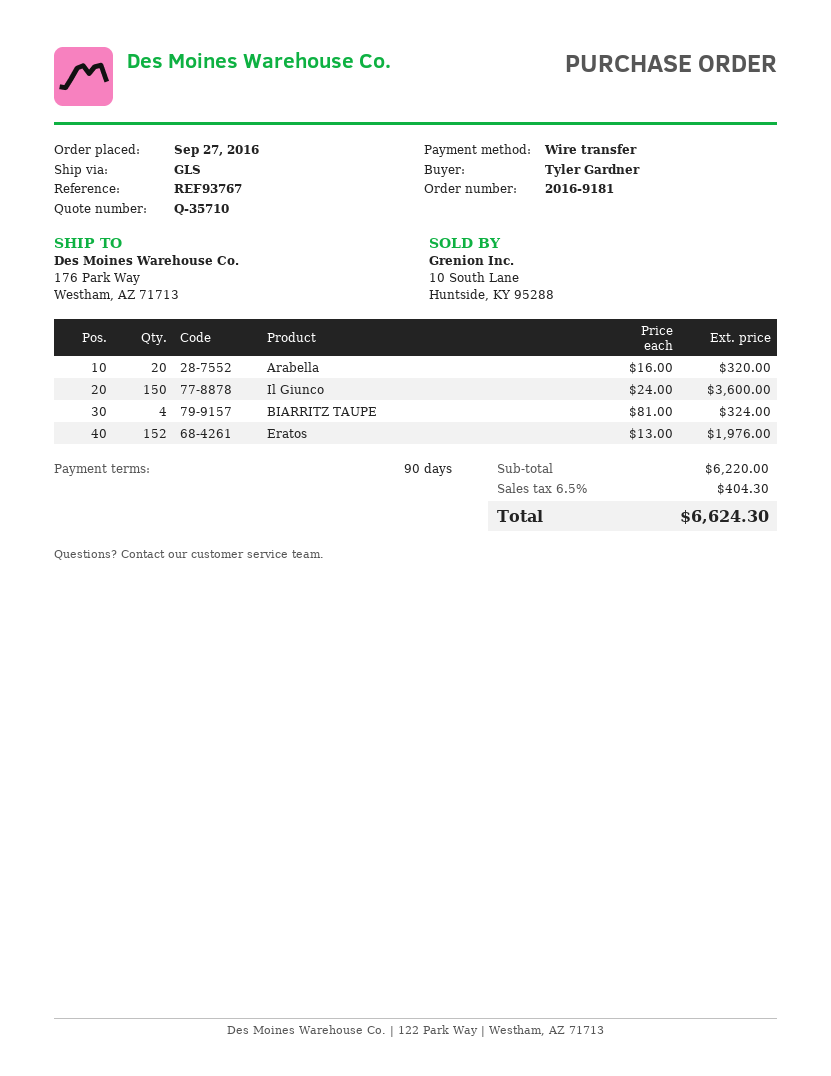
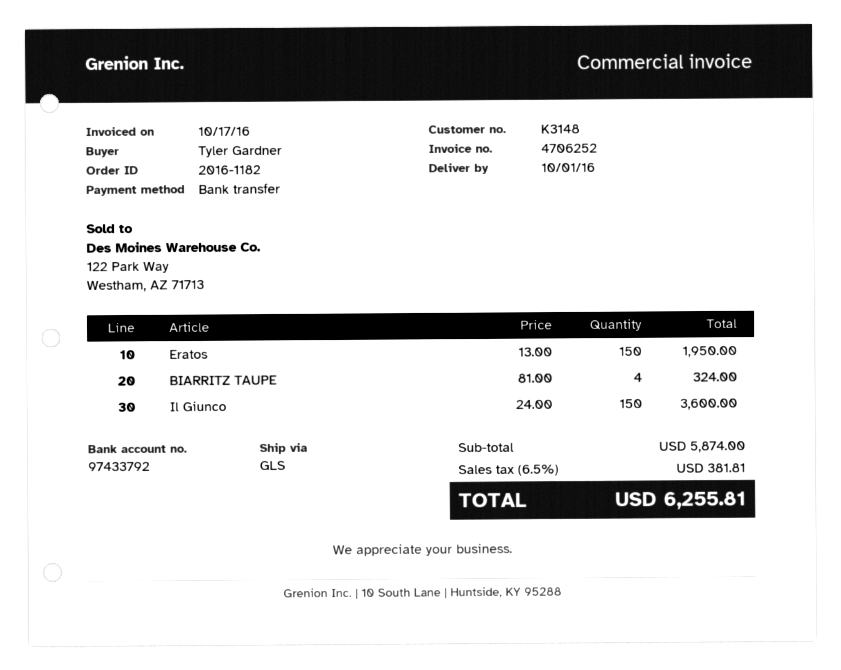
order number: 2016-9181 -> 2016-1182
Arabella: 20 x 16.00 = 320.00 -> none
Eratos: 152 x 13.00 = 1976.00 -> 150 x 13.00 = 1950.00
subtotal: 6220.00 -> 5874.00
tax: 6.5% = 404.30 -> 6.5% = 381.81
total: 6624.30 -> 6255.81

